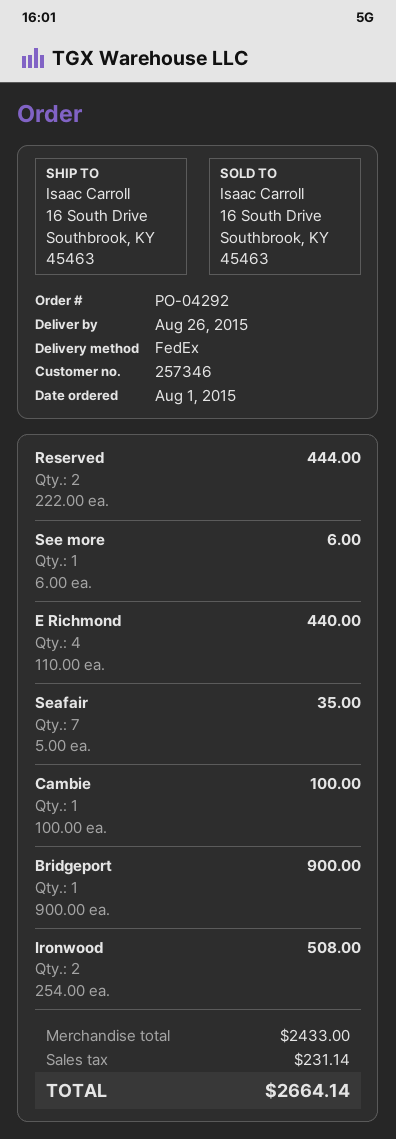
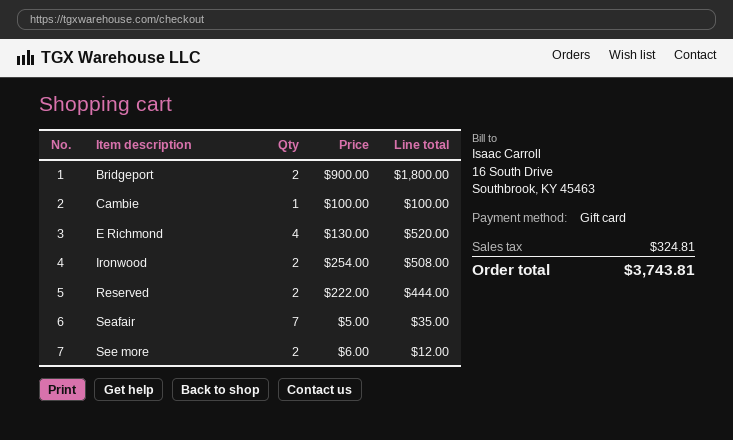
See more: 1 x 6.00 = 6.00 -> 2 x 6.00 = 12.00
E Richmond: 4 x 110.00 = 440.00 -> 4 x 130.00 = 520.00
Bridgeport: 1 x 900.00 = 900.00 -> 2 x 900.00 = 1800.00
tax: 231.14 -> 324.81
total: 2664.14 -> 3743.81

